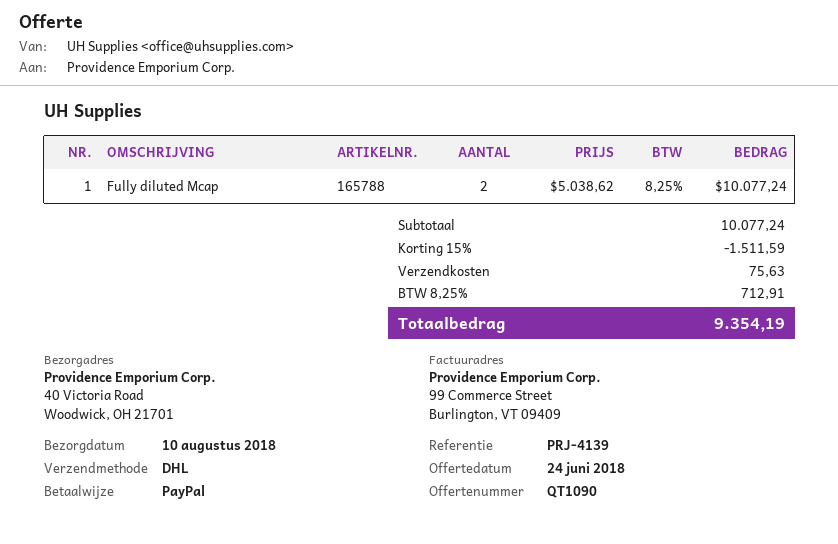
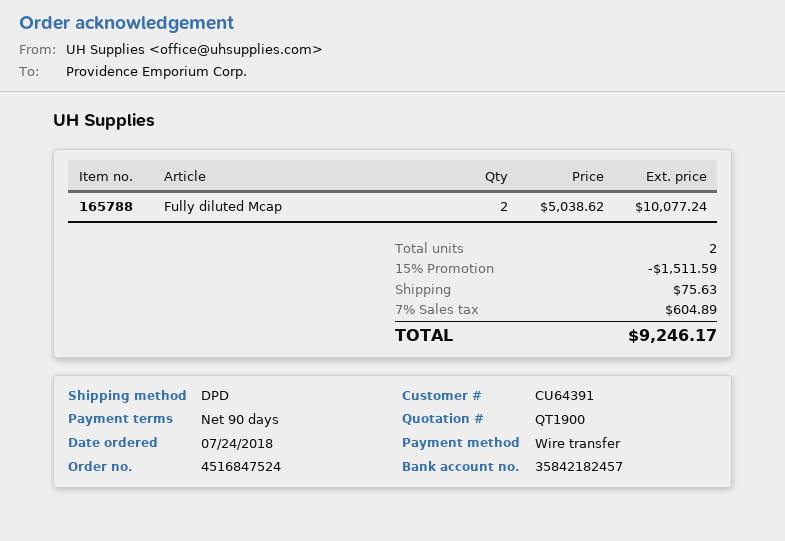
quote number: QT1090 -> QT1900
payment method: PayPal -> bank transfer
shipping method: DHL -> DPD
tax: 8.25% = 712.91 -> 7% = 604.89
total: 9354.19 -> 9246.17

